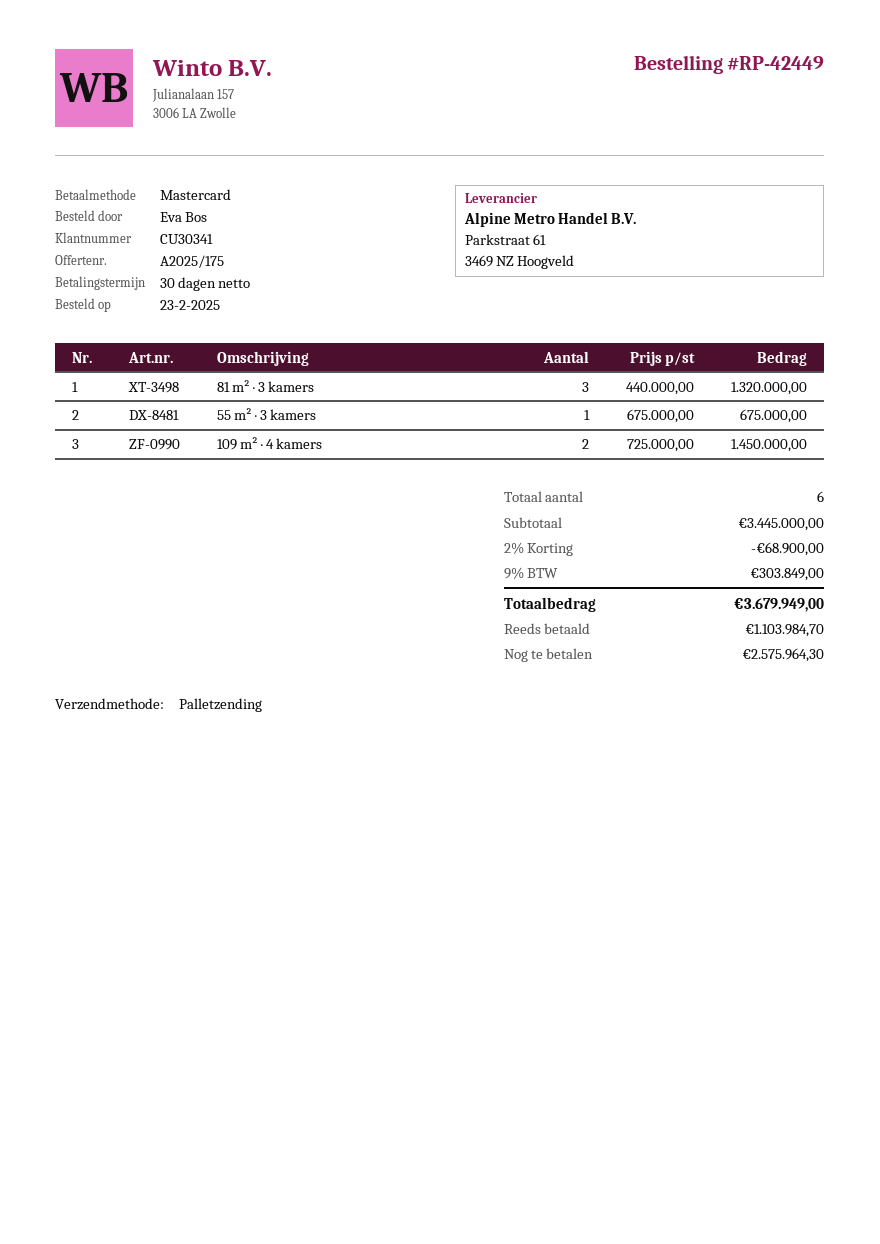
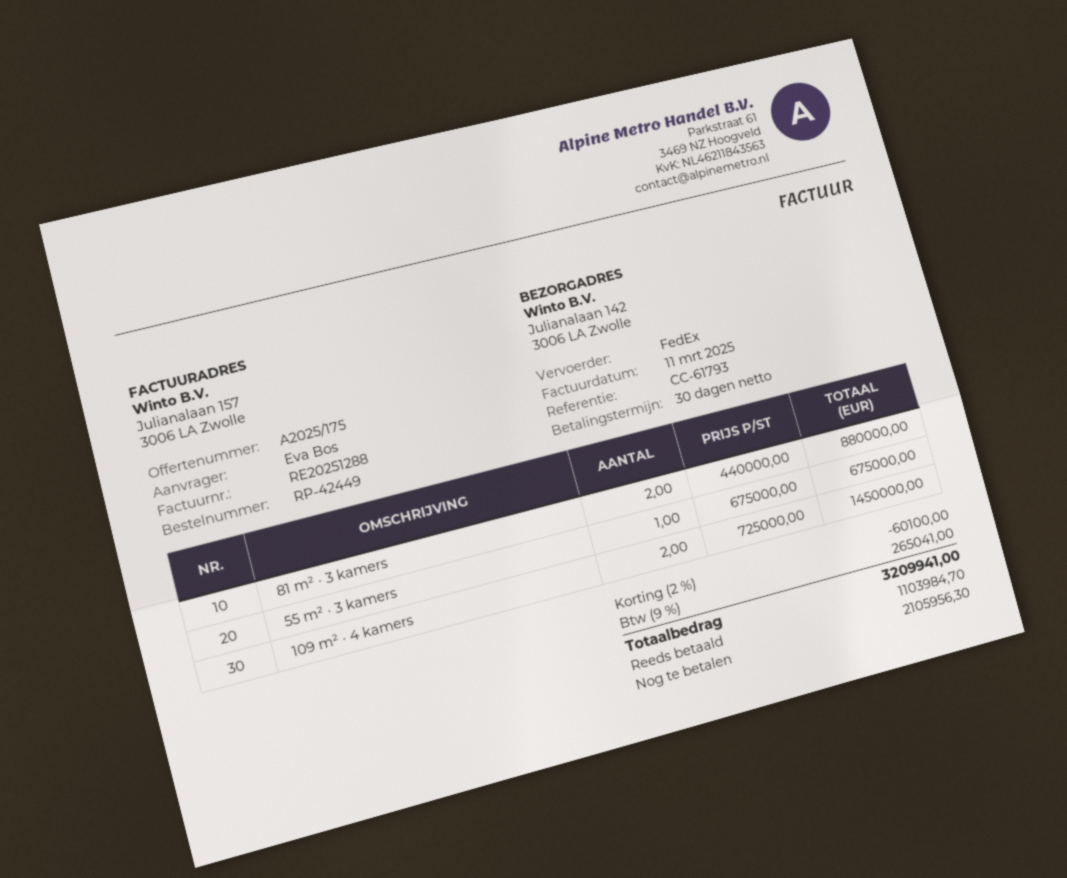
shipping method: pallet freight -> FedEx
81 m² · 3 kamers: 3 x 440000.00 = 1320000.00 -> 2 x 440000.00 = 880000.00
discount: 2% = 68900.00 -> 2% = 60100.00
tax: 9% = 303849.00 -> 9% = 265041.00
total: 3679949.00 -> 3209941.00
balance: 2575964.30 -> 2105956.30

